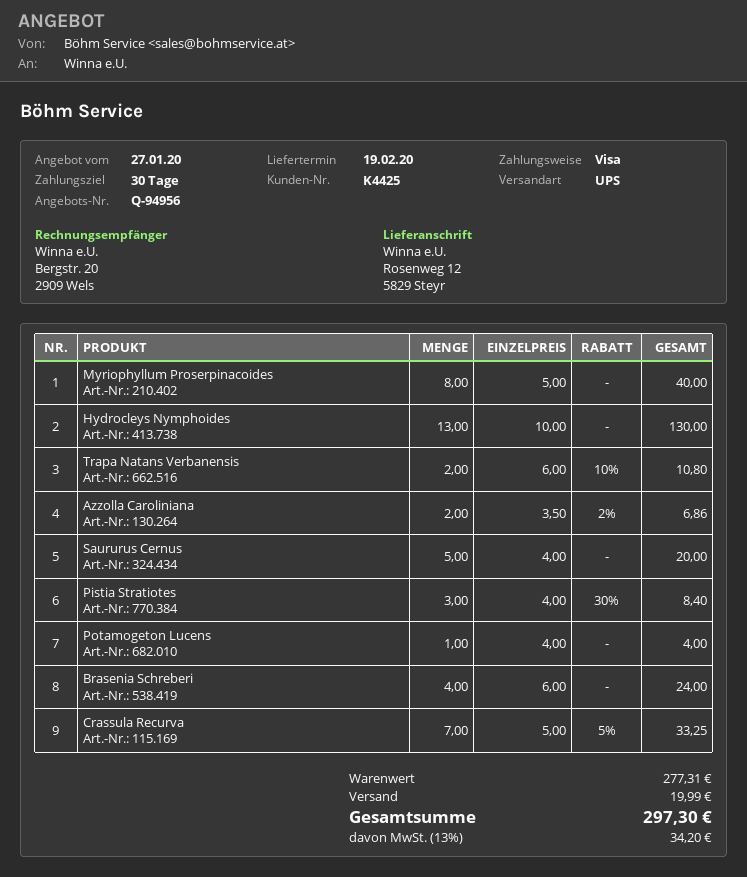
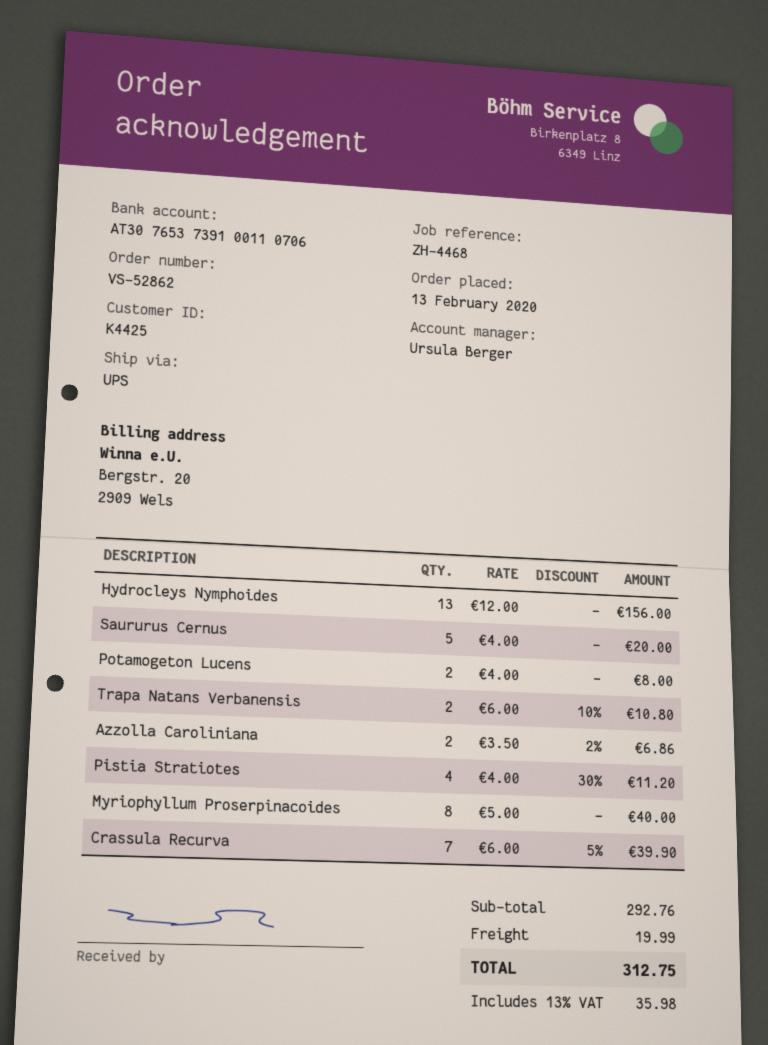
Hydrocleys Nymphoides: 13 x 10.00 = 130.00 -> 13 x 12.00 = 156.00
Pistia Stratiotes: 3 x 4.00 - 30% = 8.40 -> 4 x 4.00 - 30% = 11.20
Potamogeton Lucens: 1 x 4.00 = 4.00 -> 2 x 4.00 = 8.00
Brasenia Schreberi: 4 x 6.00 = 24.00 -> none
Crassula Recurva: 7 x 5.00 - 5% = 33.25 -> 7 x 6.00 - 5% = 39.90
subtotal: 277.31 -> 292.76
tax: 13% = 34.20 -> 13% = 35.98
total: 297.30 -> 312.75

